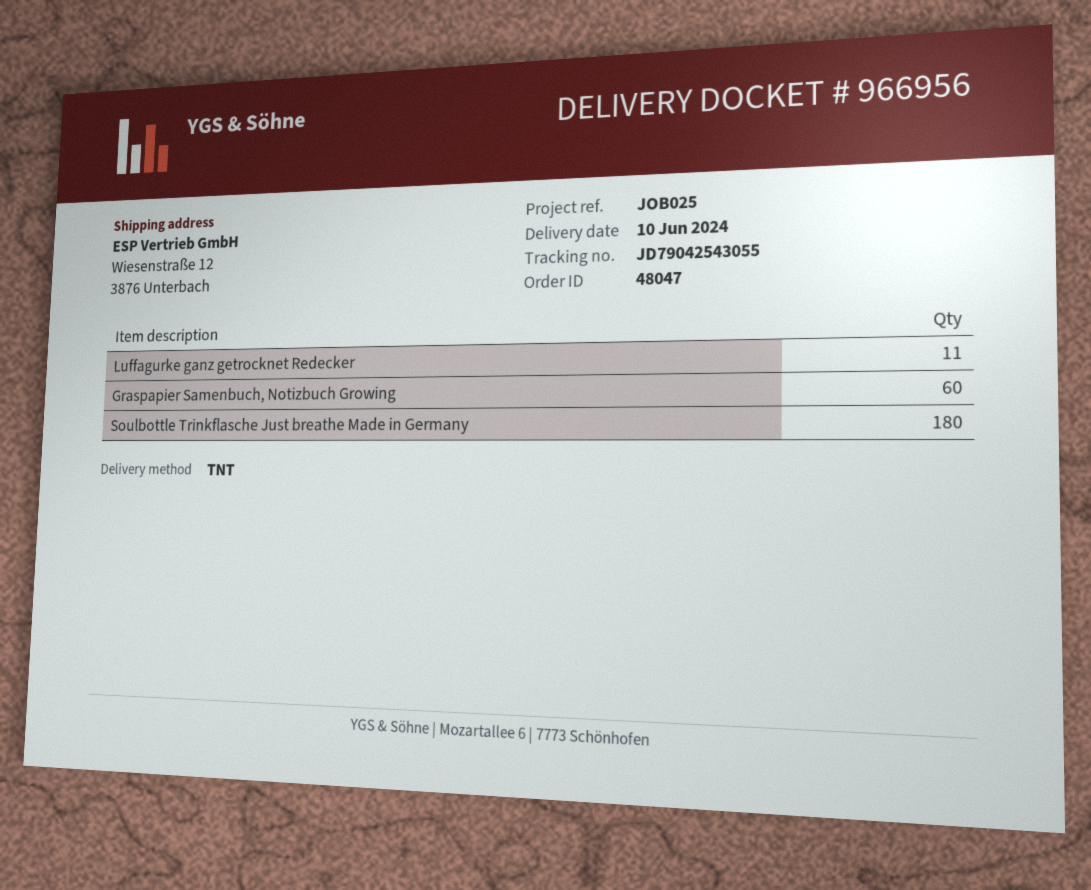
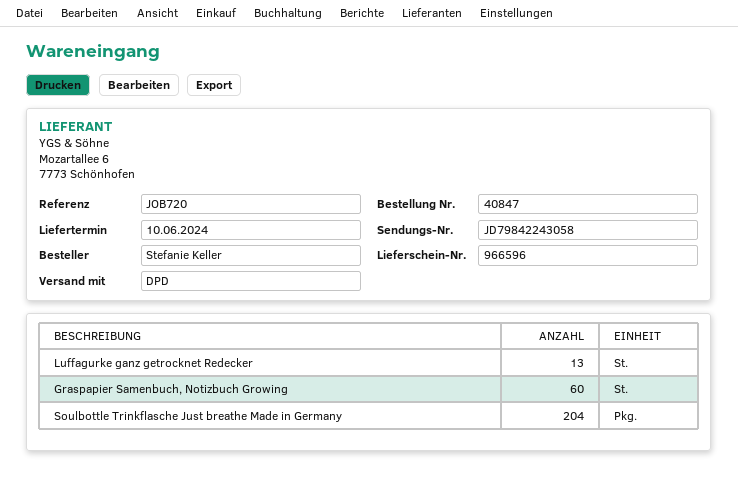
order number: 48047 -> 40847
delivery note number: 966956 -> 966596
reference: JOB025 -> JOB720
shipping method: TNT -> DPD
tracking number: JD79042543055 -> JD79842243058
Luffagurke ganz getrocknet Redecker: 11 -> 13
Soulbottle Trinkflasche Just breathe Made in Germany: 180 -> 204

